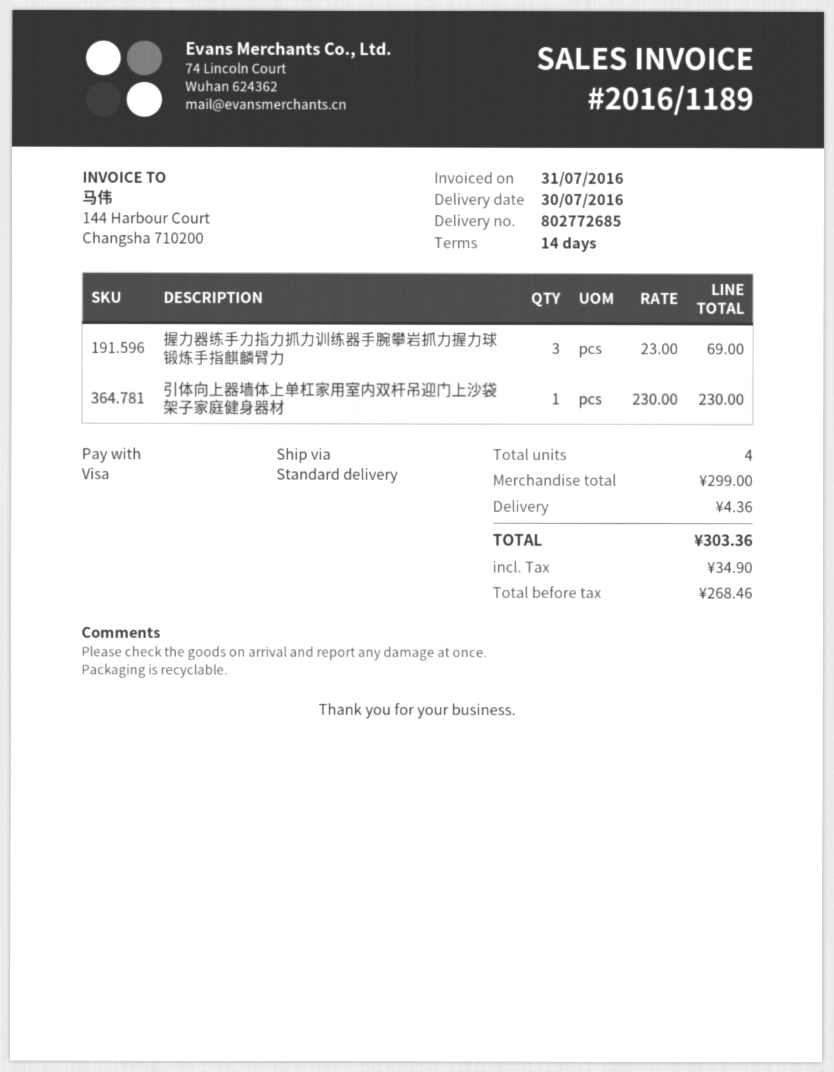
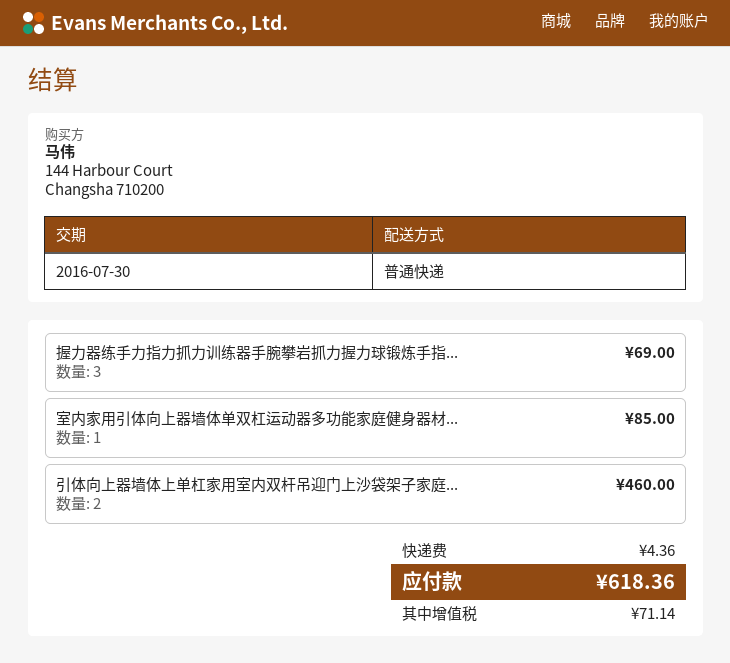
引体向上器墙体上单杠家用室内双杆吊迎门上沙袋架子家庭健身器材: 1 for 230.00 -> 2 for 460.00
室内家用引体向上器墙体单双杠运动器多功能家庭健身器材...: none -> 1 for 85.00
tax: 34.90 -> 71.14
total: 303.36 -> 618.36

